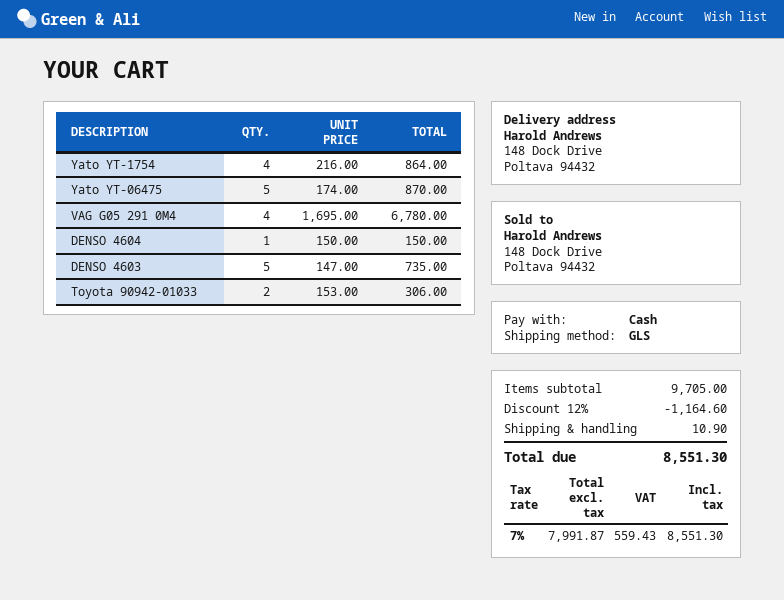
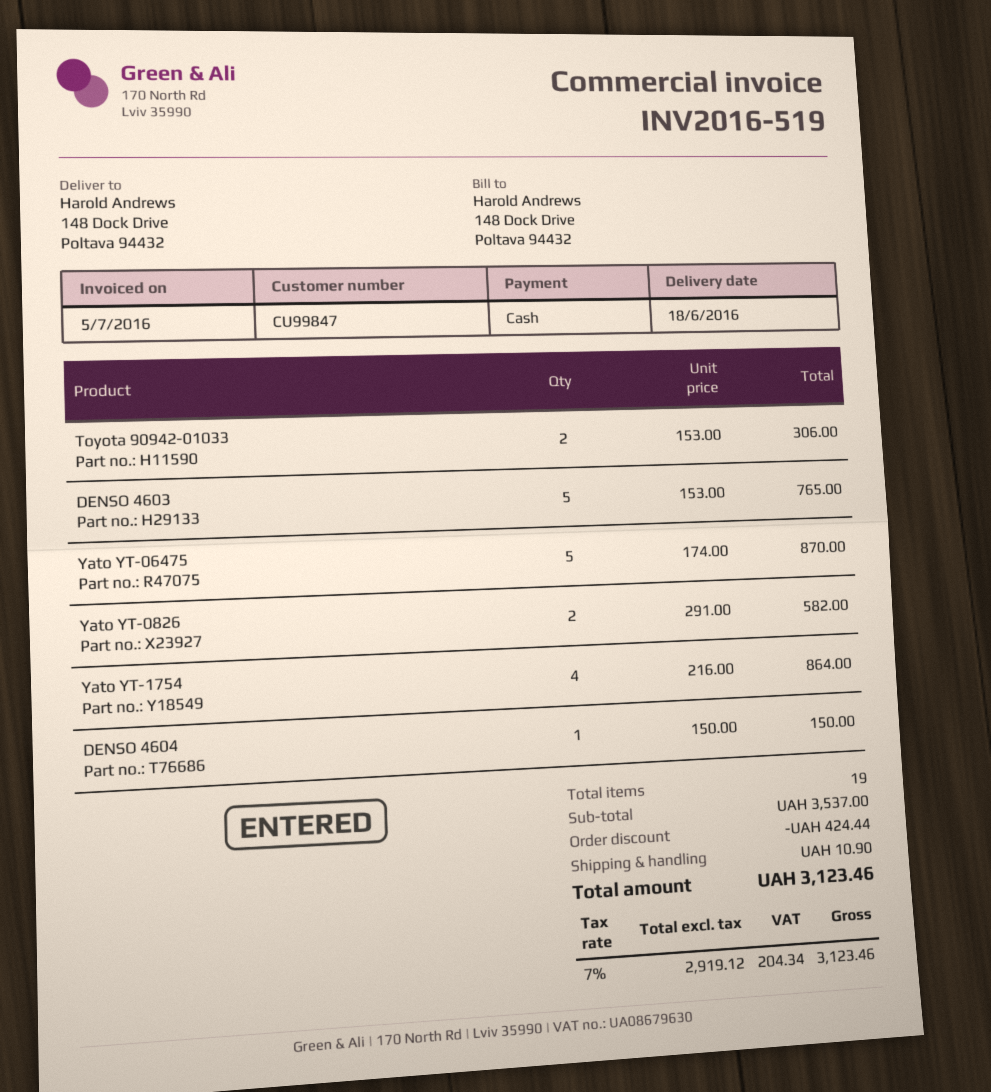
VAG G05 291 0M4: 4 x 1695.00 = 6780.00 -> none
DENSO 4603: 5 x 147.00 = 735.00 -> 5 x 153.00 = 765.00
Yato YT-0826: none -> 2 x 291.00 = 582.00
subtotal: 9705.00 -> 3537.00
discount: 1164.60 -> 424.44
net: 7991.87 -> 2919.12
tax: 7% = 559.43 -> 7% = 204.34
total: 8551.30 -> 3123.46

